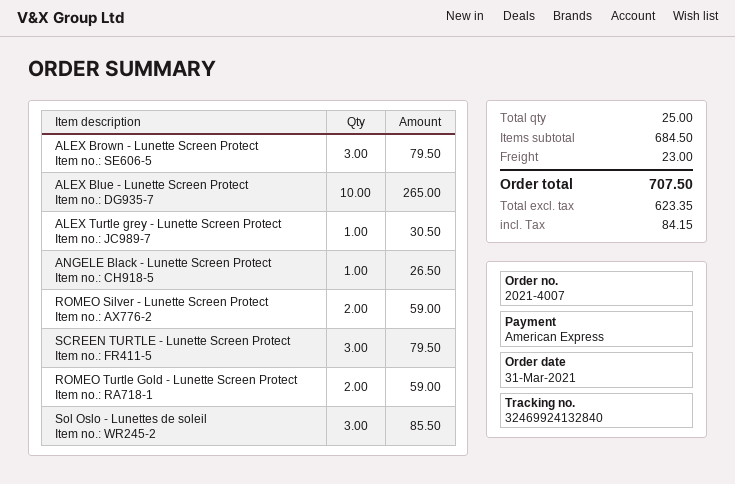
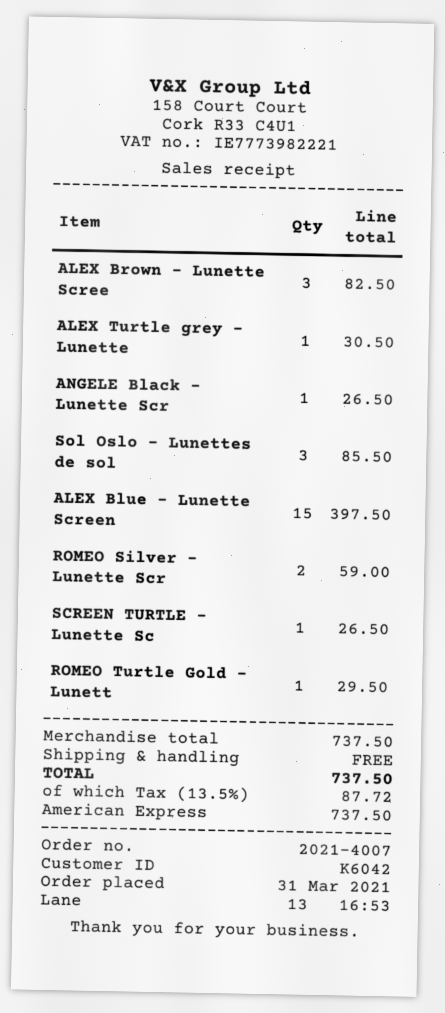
ALEX Brown - Lunette Screen Protect: 3 for 79.50 -> 3 for 82.50
ALEX Blue - Lunette Screen Protect: 10 for 265.00 -> 15 for 397.50
SCREEN TURTLE - Lunette Screen Protect: 3 for 79.50 -> 1 for 26.50
ROMEO Turtle Gold - Lunette Screen Protect: 2 for 59.00 -> 1 for 29.50
subtotal: 684.50 -> 737.50
shipping: 23.00 -> 0.00
tax: 84.15 -> 87.72
total: 707.50 -> 737.50

